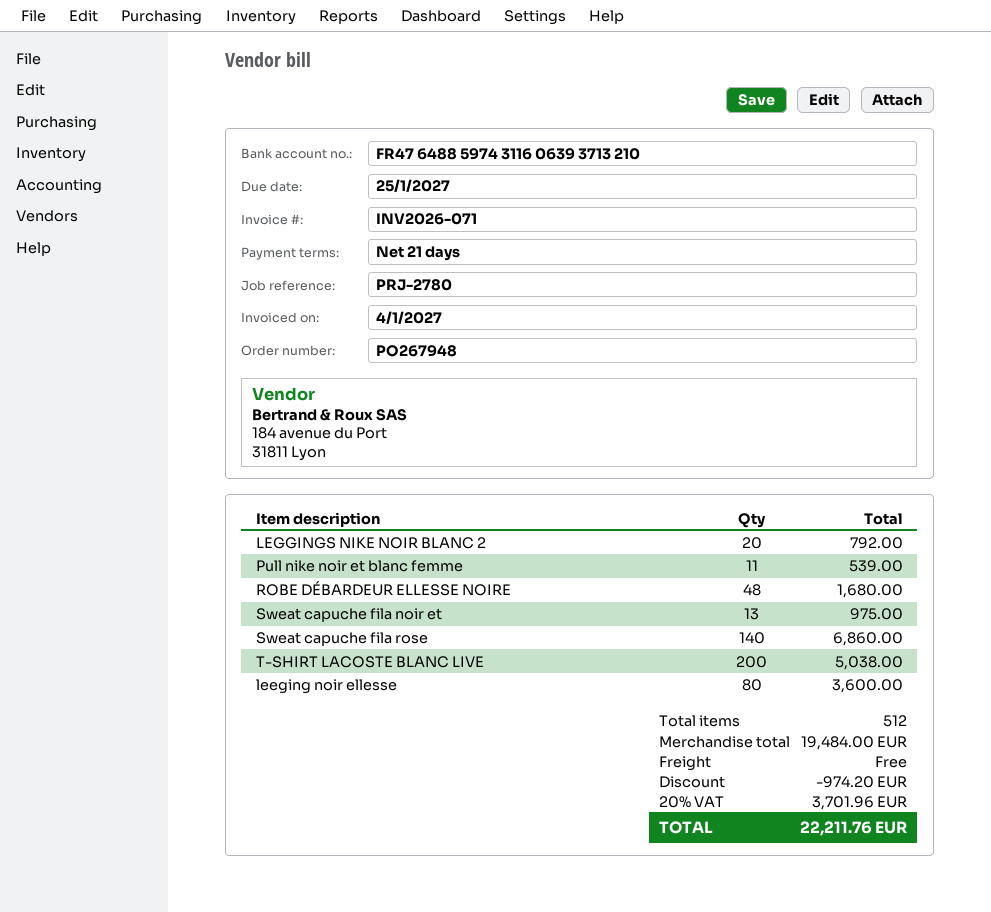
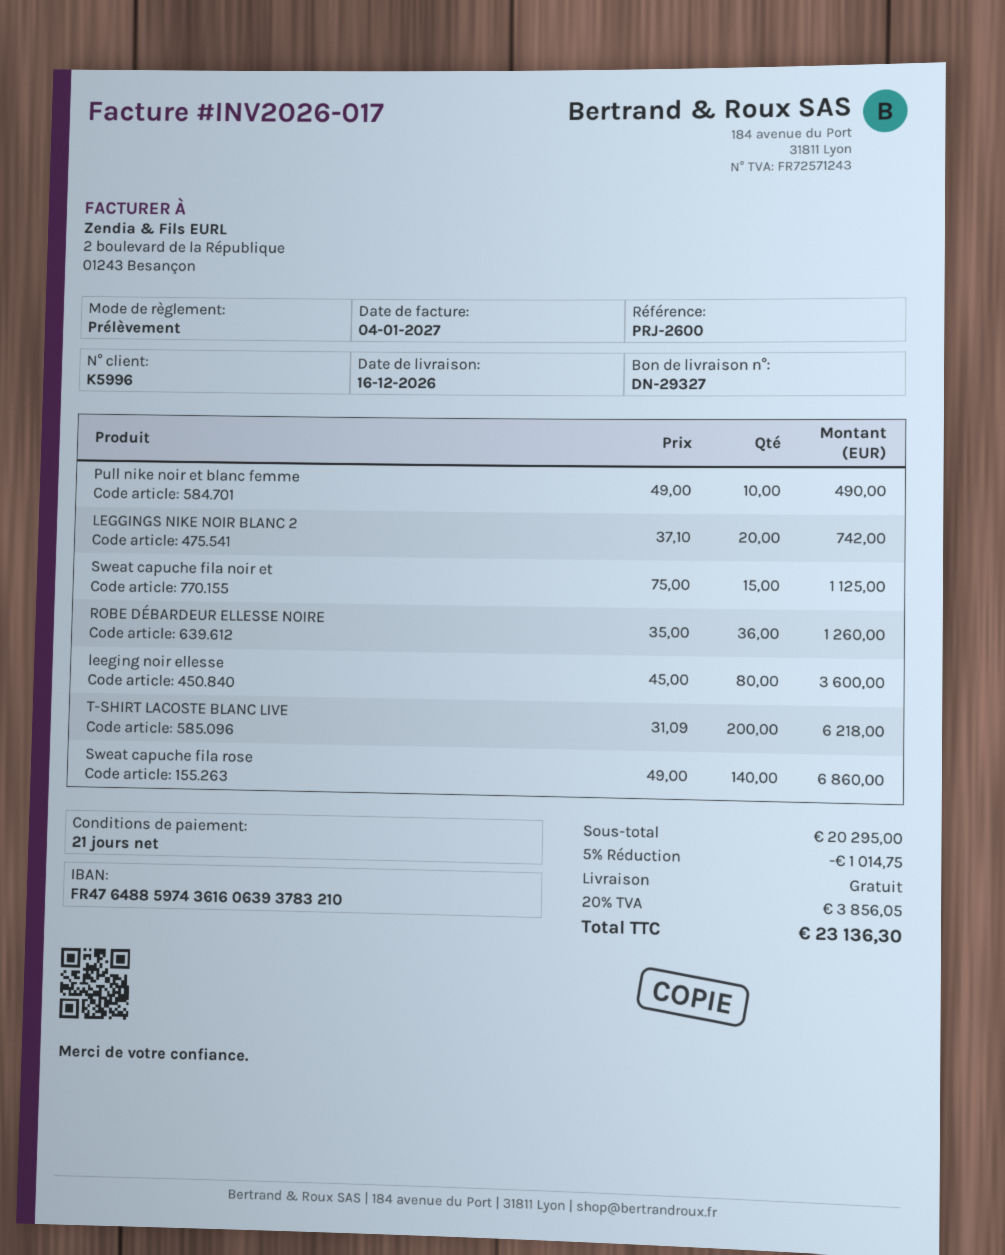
invoice number: INV2026-071 -> INV2026-017
reference: PRJ-2780 -> PRJ-2600
bank account: FR4764885974311606393713210 -> FR4764885974361606393783210
LEGGINGS NIKE NOIR BLANC 2: 20 for 792.00 -> 20 for 742.00
Pull nike noir et blanc femme: 11 for 539.00 -> 10 for 490.00
ROBE DÉBARDEUR ELLESSE NOIRE: 48 for 1680.00 -> 36 for 1260.00
Sweat capuche fila noir et: 13 for 975.00 -> 15 for 1125.00
T-SHIRT LACOSTE BLANC LIVE: 200 for 5038.00 -> 200 for 6218.00
subtotal: 19484.00 -> 20295.00
discount: 974.20 -> 1014.75
tax: 20% = 3701.96 -> 20% = 3856.05
total: 22211.76 -> 23136.30

